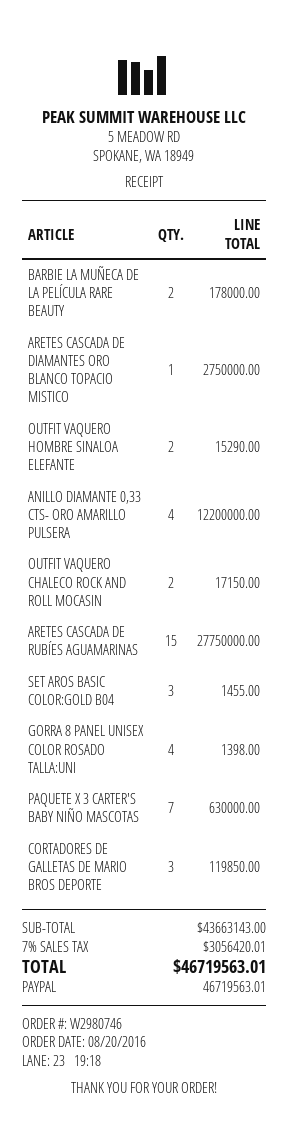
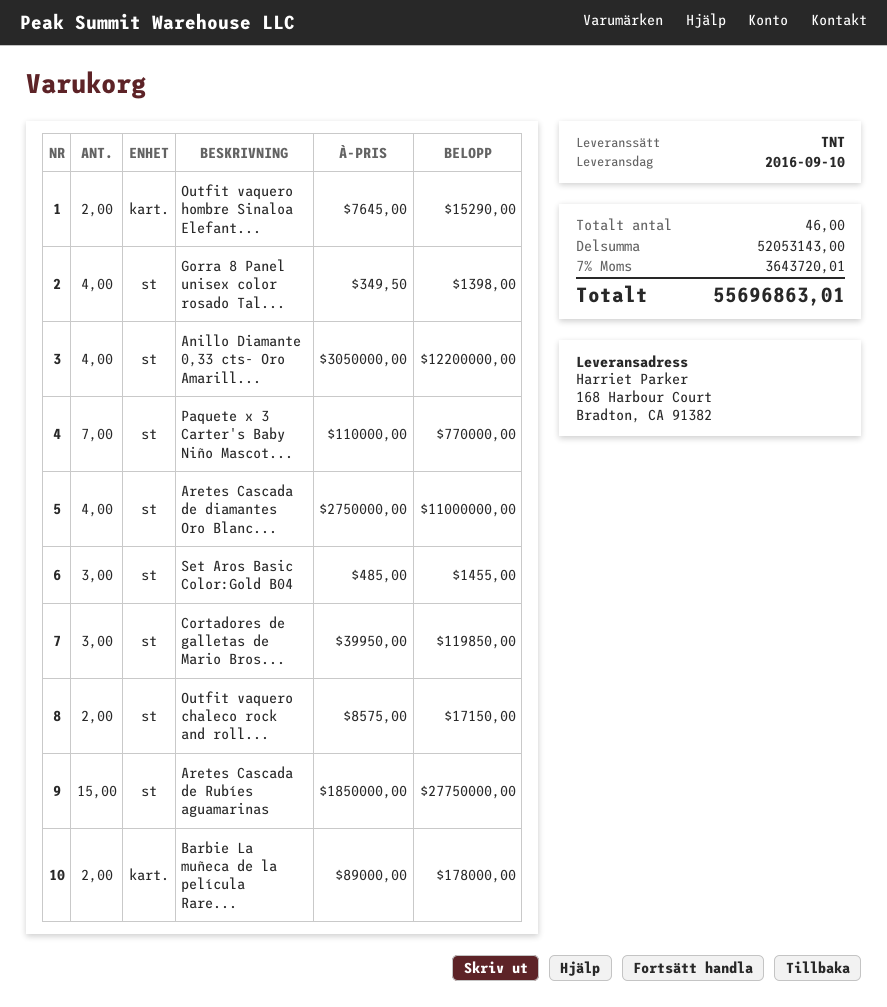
ARETES CASCADA DE DIAMANTES ORO BLANCO TOPACIO MISTICO: 1 for 2750000.00 -> 4 for 11000000.00
PAQUETE X 3 CARTER'S BABY NIÑO MASCOTAS: 7 for 630000.00 -> 7 for 770000.00
subtotal: 43663143.00 -> 52053143.00
tax: 7% = 3056420.01 -> 7% = 3643720.01
total: 46719563.01 -> 55696863.01

